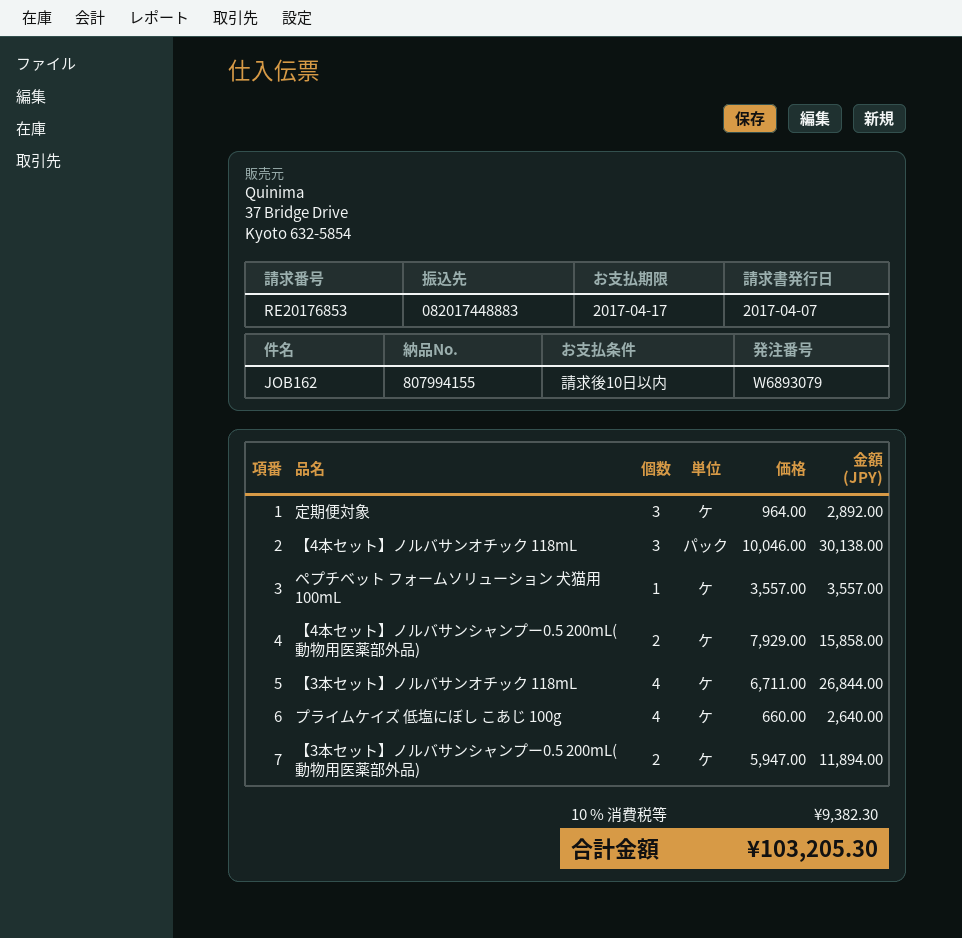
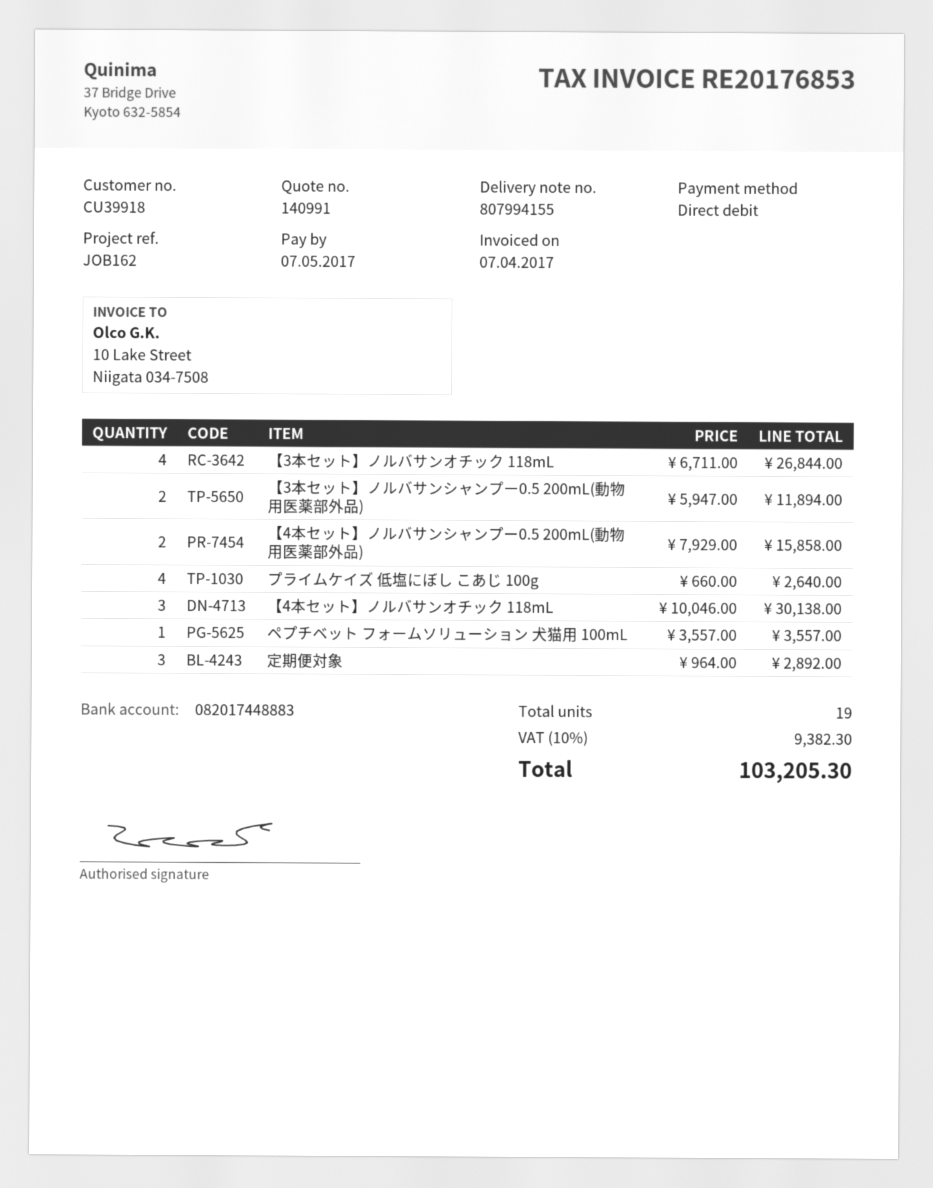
due date: 2017-04-17 -> 2017-05-07

